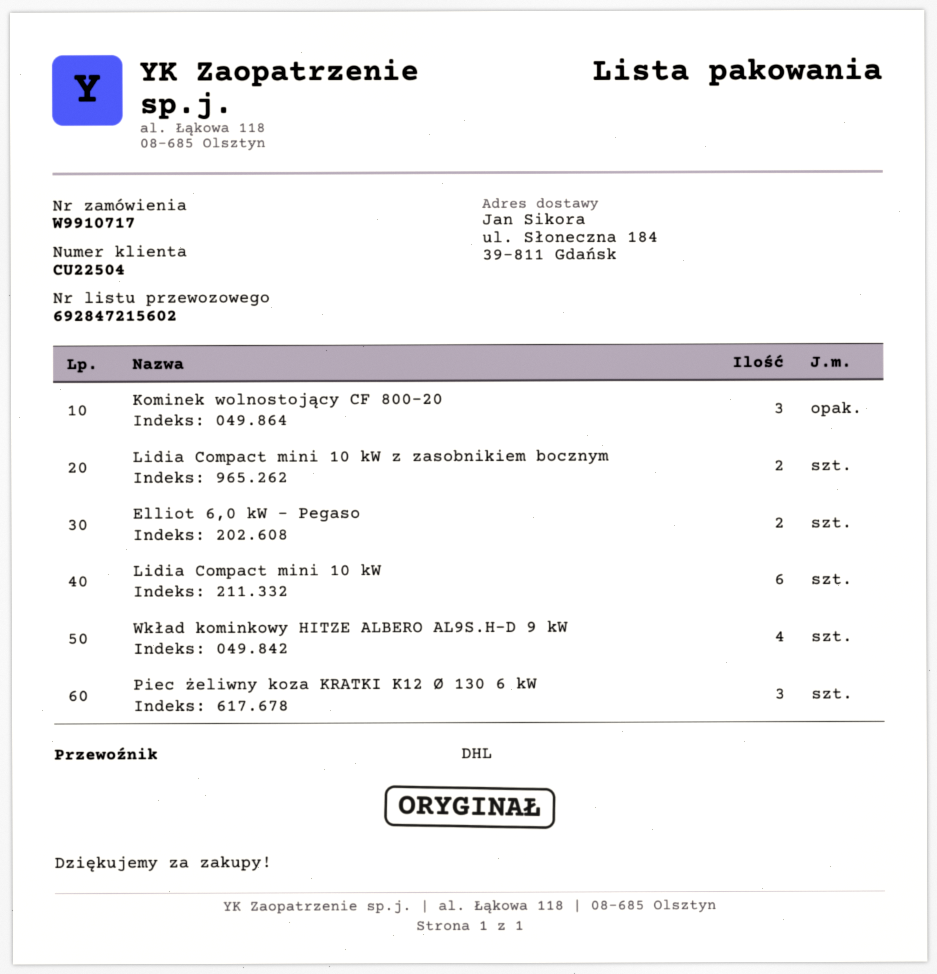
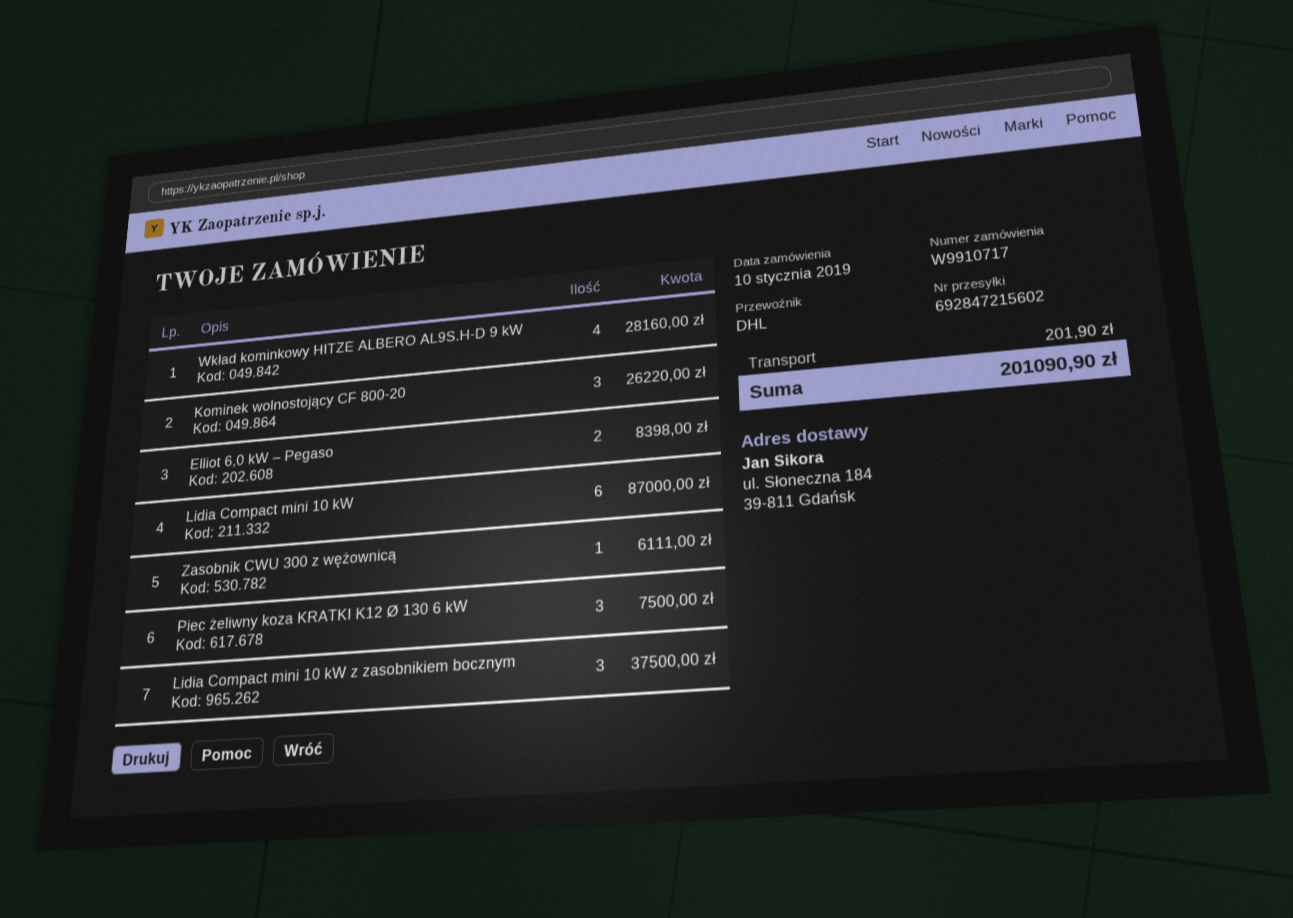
Lidia Compact mini 10 kW z zasobnikiem bocznym: 2 -> 3
Zasobnik CWU 300 z wężownicą: none -> 1

